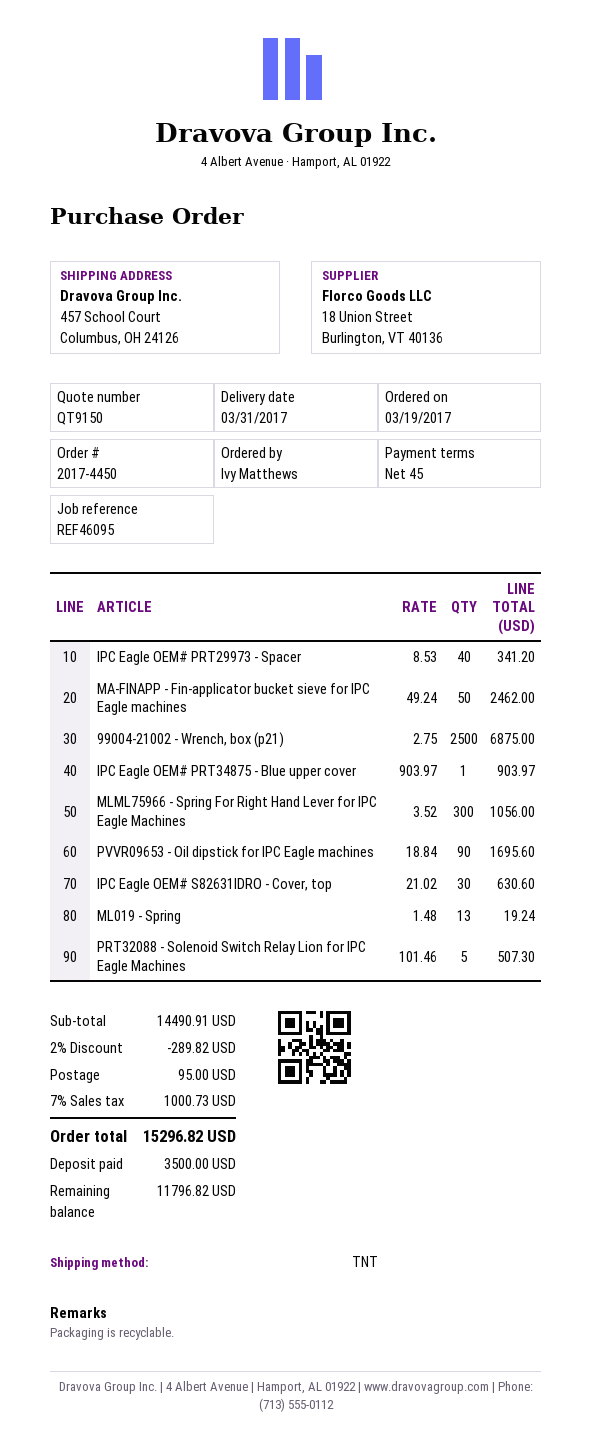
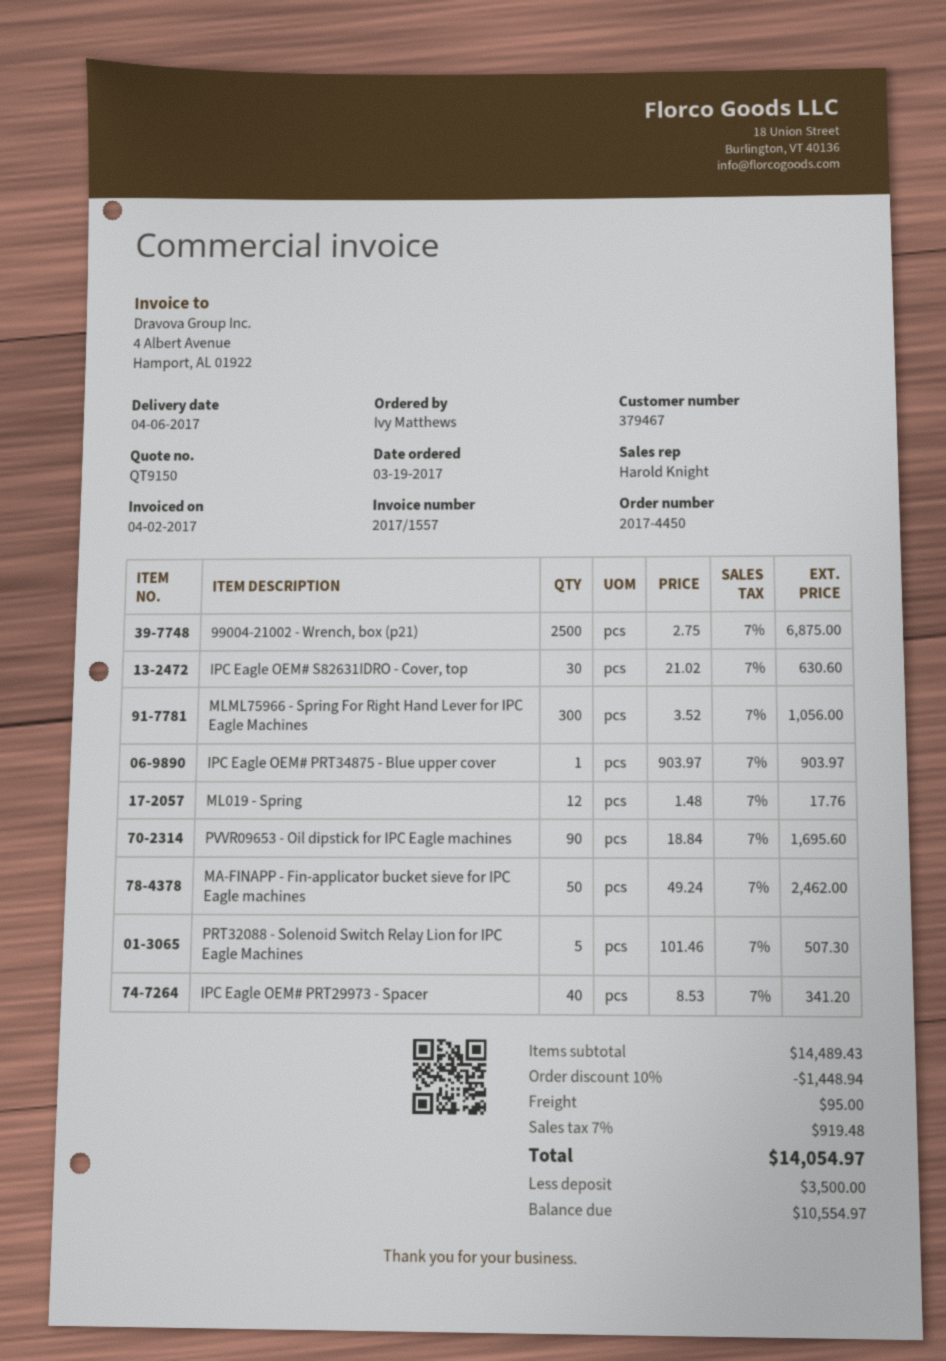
delivery date: 2017-03-31 -> 2017-04-06
ML019 - Spring: 13 x 1.48 = 19.24 -> 12 x 1.48 = 17.76
subtotal: 14490.91 -> 14489.43
discount: 2% = 289.82 -> 10% = 1448.94
tax: 7% = 1000.73 -> 7% = 919.48
total: 15296.82 -> 14054.97
balance: 11796.82 -> 10554.97

